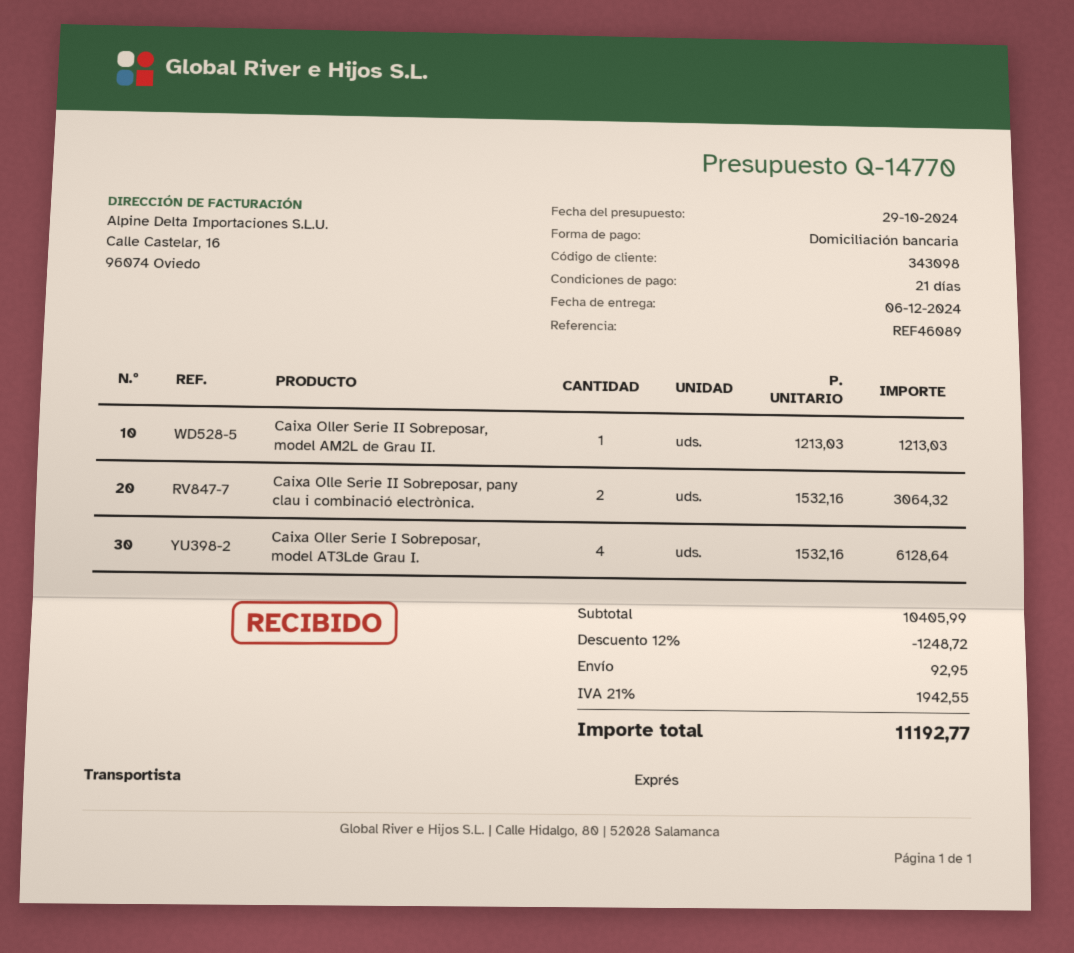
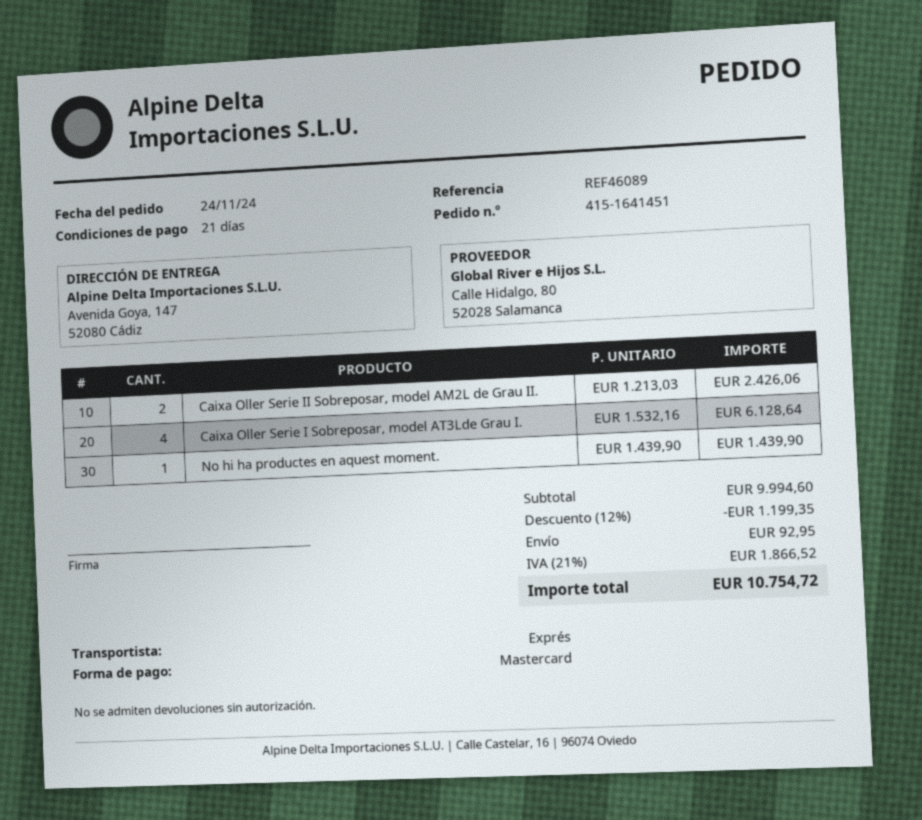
payment method: direct debit -> Mastercard
Caixa Oller Serie II Sobreposar, model AM2L de Grau II.: 1 x 1213.03 = 1213.03 -> 2 x 1213.03 = 2426.06
Caixa Olle Serie II Sobreposar, pany clau i combinació electrònica.: 2 x 1532.16 = 3064.32 -> none
No hi ha productes en aquest moment.: none -> 1 x 1439.90 = 1439.90
subtotal: 10405.99 -> 9994.60
discount: 12% = 1248.72 -> 12% = 1199.35
tax: 21% = 1942.55 -> 21% = 1866.52
total: 11192.77 -> 10754.72

